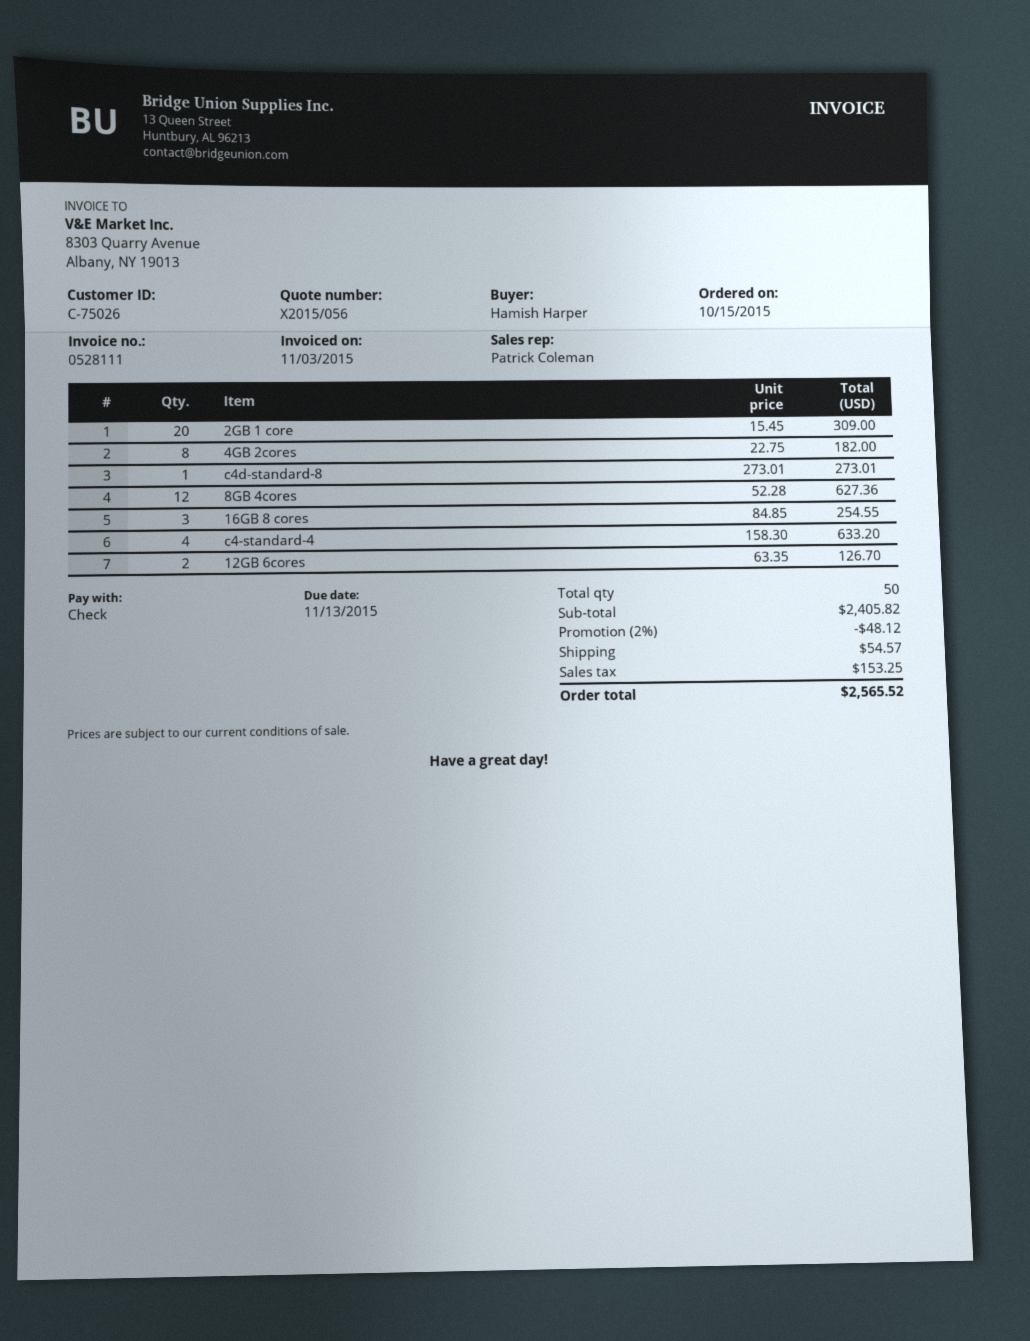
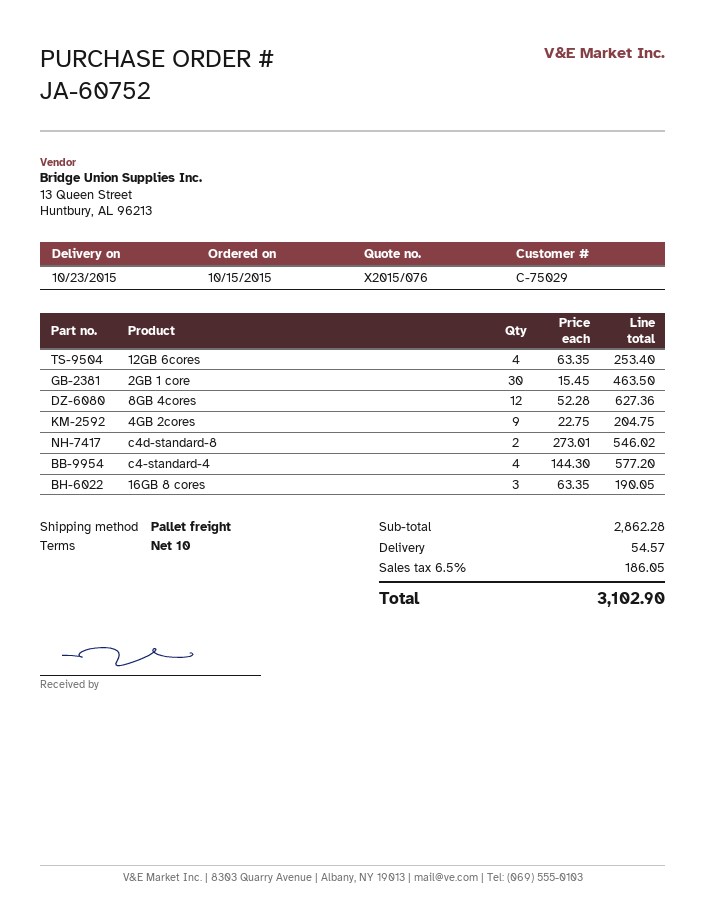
quote number: X2015/056 -> X2015/076
customer number: C-75026 -> C-75029
2GB 1 core: 20 x 15.45 = 309.00 -> 30 x 15.45 = 463.50
4GB 2cores: 8 x 22.75 = 182.00 -> 9 x 22.75 = 204.75
c4d-standard-8: 1 x 273.01 = 273.01 -> 2 x 273.01 = 546.02
16GB 8 cores: 3 x 84.85 = 254.55 -> 3 x 63.35 = 190.05
c4-standard-4: 4 x 158.30 = 633.20 -> 4 x 144.30 = 577.20
12GB 6cores: 2 x 63.35 = 126.70 -> 4 x 63.35 = 253.40
subtotal: 2405.82 -> 2862.28
discount: 2% = 48.12 -> none
tax: 153.25 -> 186.05
total: 2565.52 -> 3102.90

